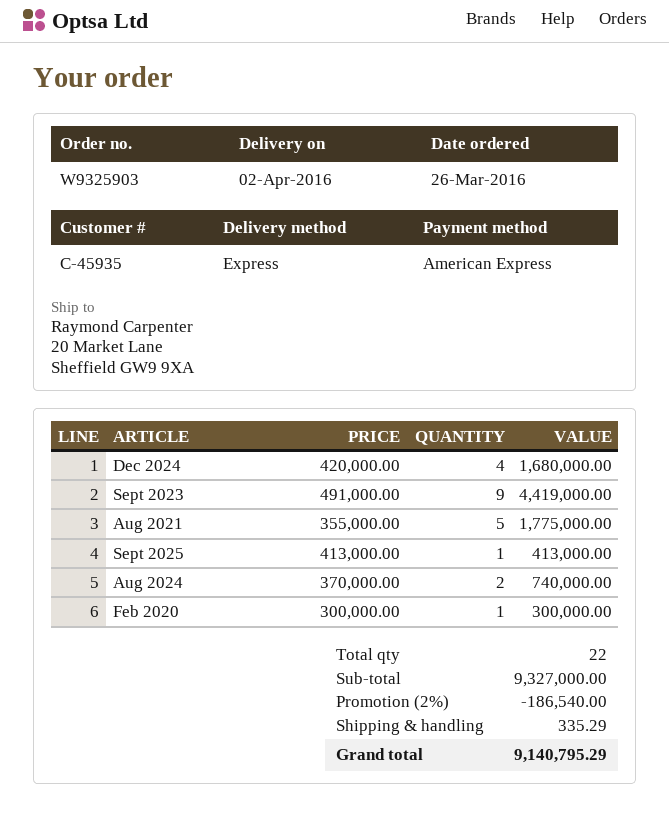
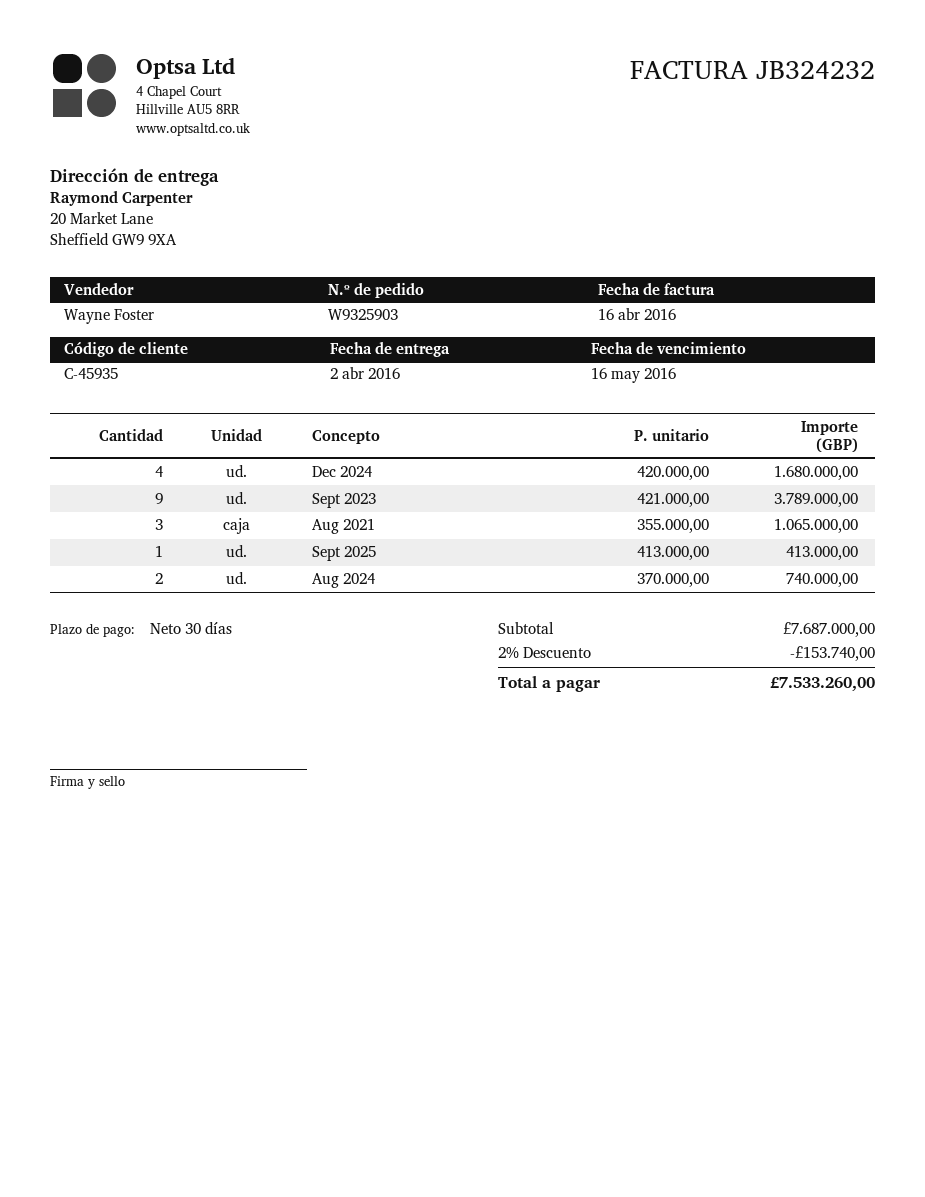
Sept 2023: 9 x 491000.00 = 4419000.00 -> 9 x 421000.00 = 3789000.00
Aug 2021: 5 x 355000.00 = 1775000.00 -> 3 x 355000.00 = 1065000.00
Feb 2020: 1 x 300000.00 = 300000.00 -> none
subtotal: 9327000.00 -> 7687000.00
discount: 2% = 186540.00 -> 2% = 153740.00
shipping: 335.29 -> none
total: 9140795.29 -> 7533260.00

